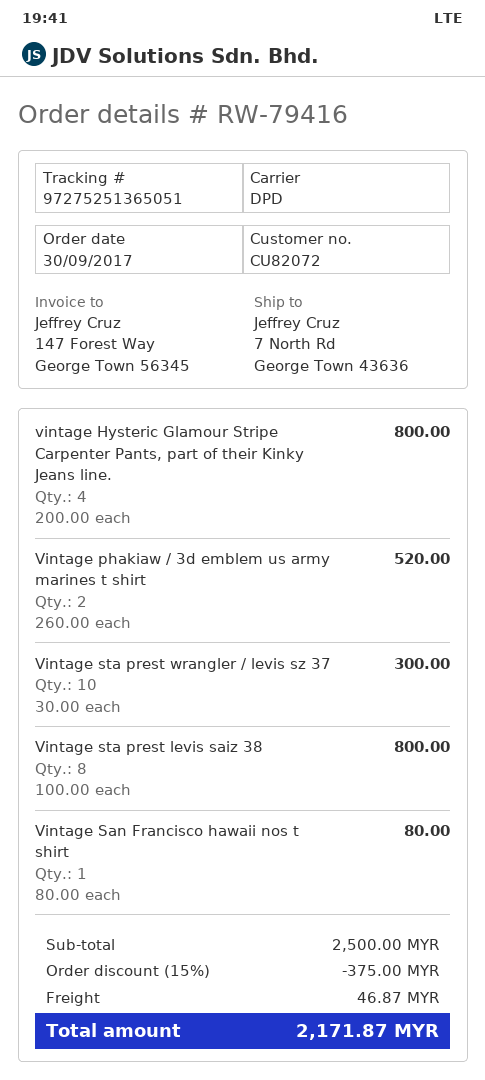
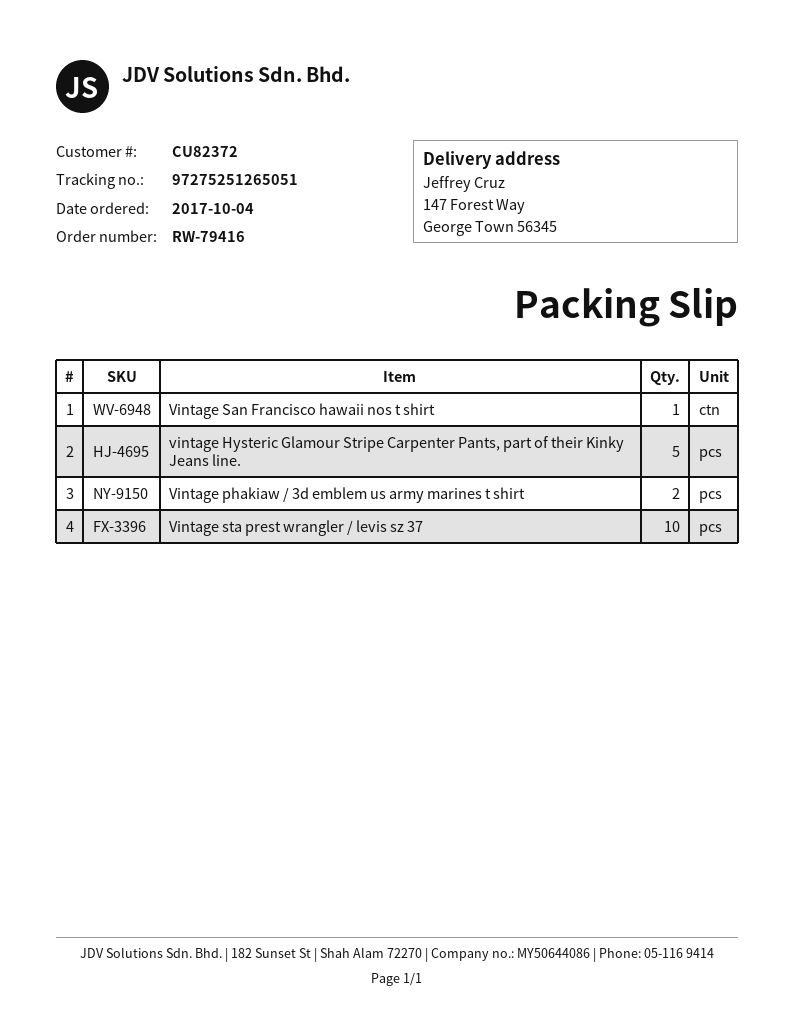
order date: 2017-09-30 -> 2017-10-04
customer number: CU82072 -> CU82372
tracking number: 97275251365051 -> 97275251265051
ship to: 7 North Rd, George Town 43636 -> 147 Forest Way, George Town 56345
vintage Hysteric Glamour Stripe Carpenter Pants, part of their Kinky Jeans line.: 4 -> 5
Vintage sta prest levis saiz 38: 8 -> none

